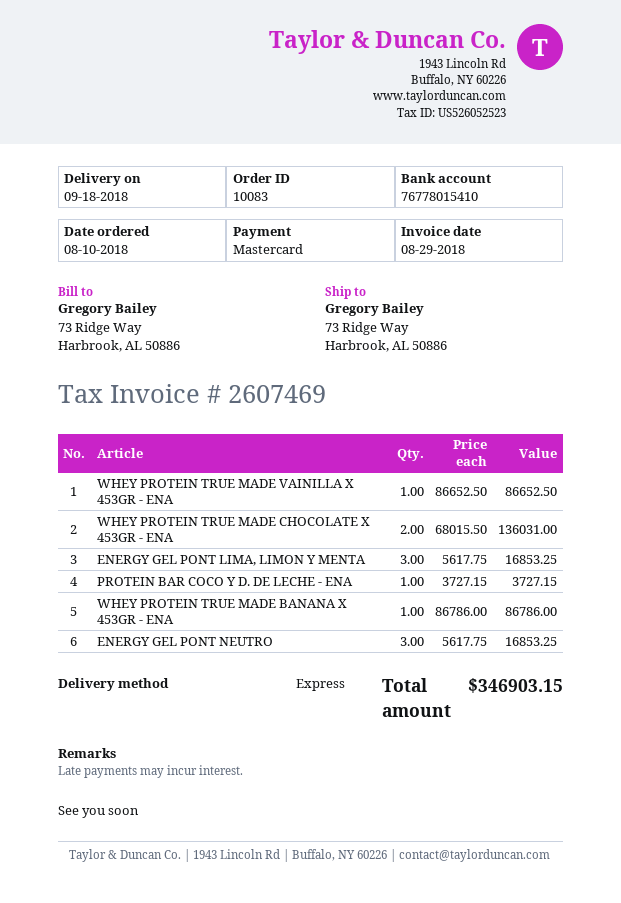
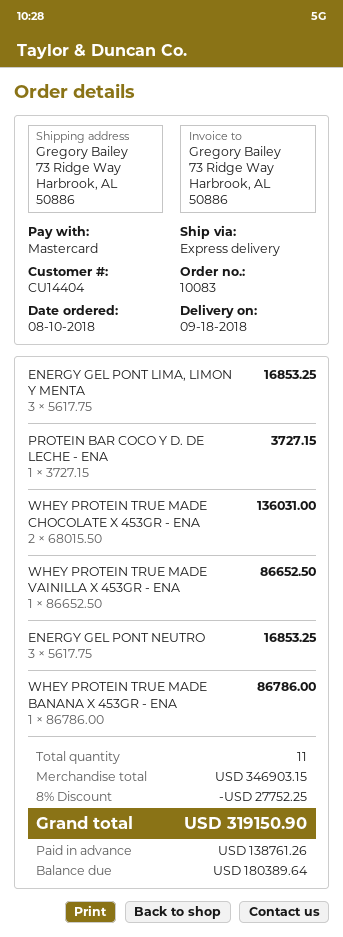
discount: none -> 8% = 27752.25
total: 346903.15 -> 319150.90

